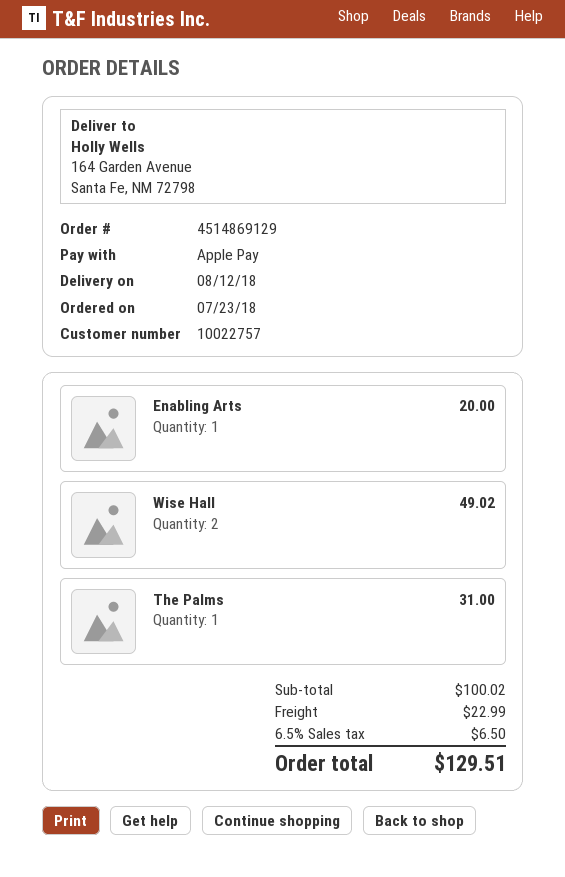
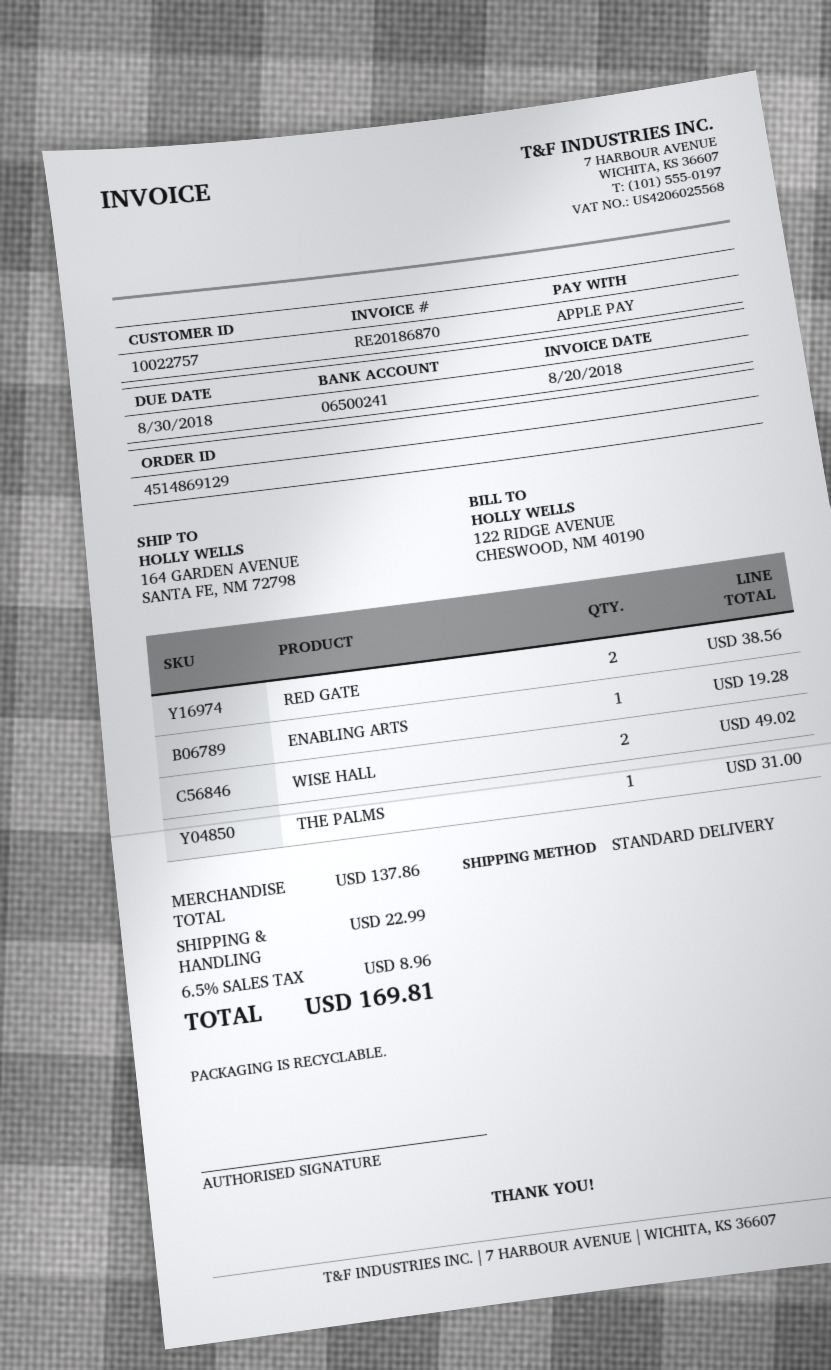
Enabling Arts: 1 for 20.00 -> 1 for 19.28
RED GATE: none -> 2 for 38.56
subtotal: 100.02 -> 137.86
tax: 6.5% = 6.50 -> 6.5% = 8.96
total: 129.51 -> 169.81

